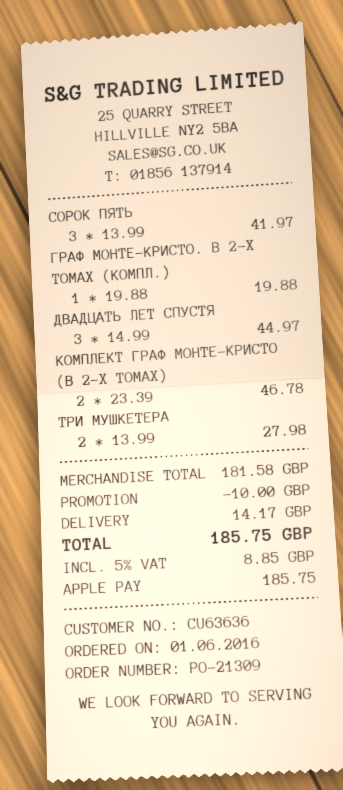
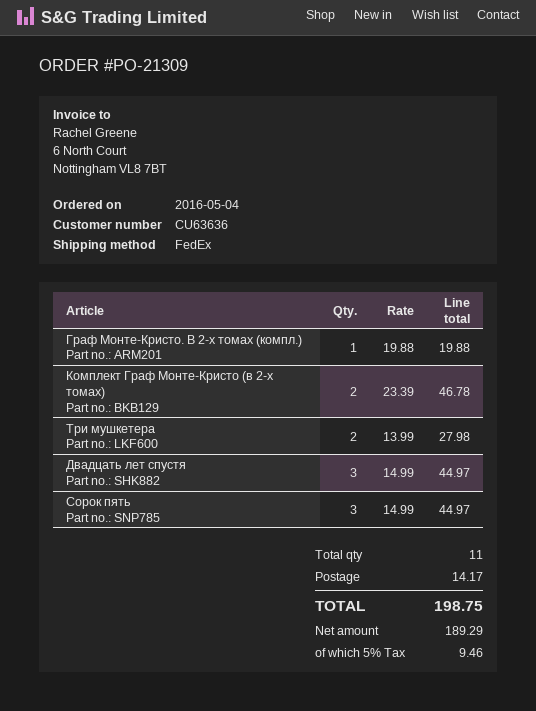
order date: 2016-06-01 -> 2016-05-04
СОРОК ПЯТЬ: 3 x 13.99 = 41.97 -> 3 x 14.99 = 44.97
discount: 10.00 -> none
tax: 5% = 8.85 -> 5% = 9.46
total: 185.75 -> 198.75

